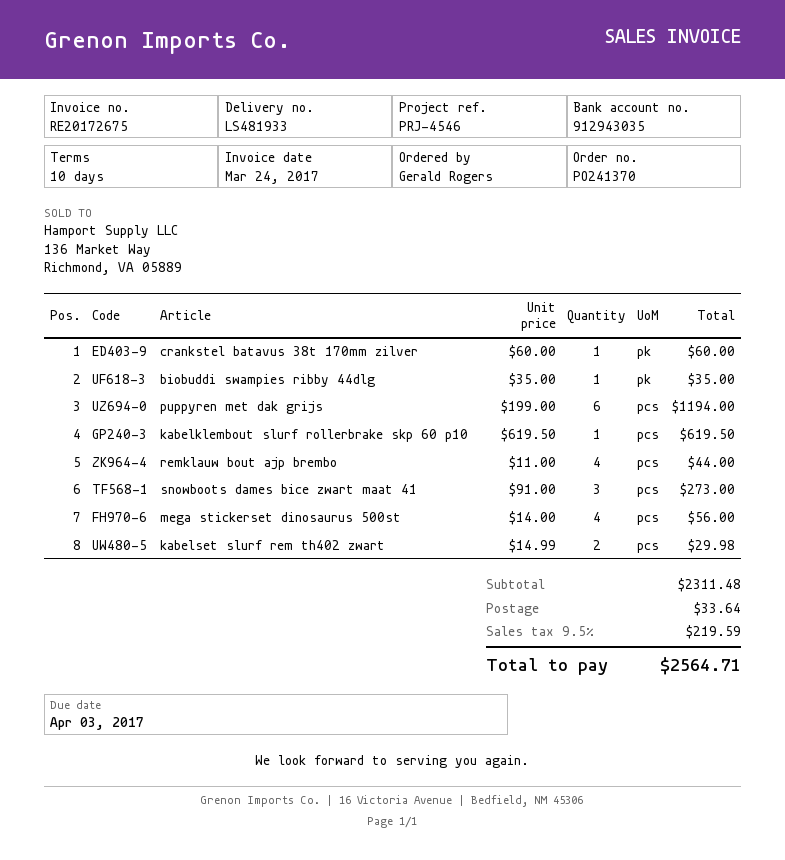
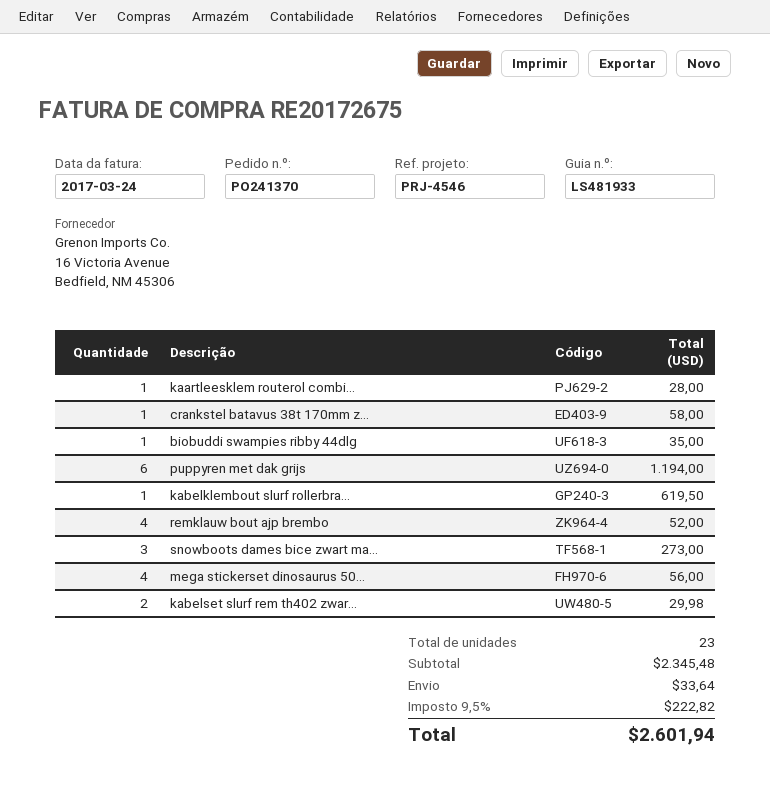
crankstel batavus 38t 170mm zilver: 1 for 60.00 -> 1 for 58.00
remklauw bout ajp brembo: 4 for 44.00 -> 4 for 52.00
kaartleesklem routerol combi...: none -> 1 for 28.00
subtotal: 2311.48 -> 2345.48
tax: 9.5% = 219.59 -> 9.5% = 222.82
total: 2564.71 -> 2601.94

